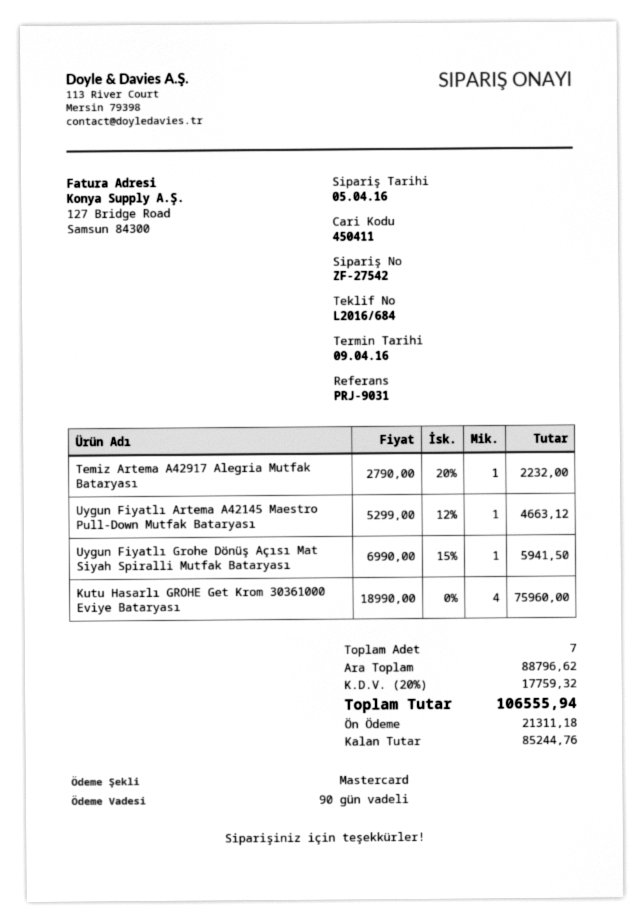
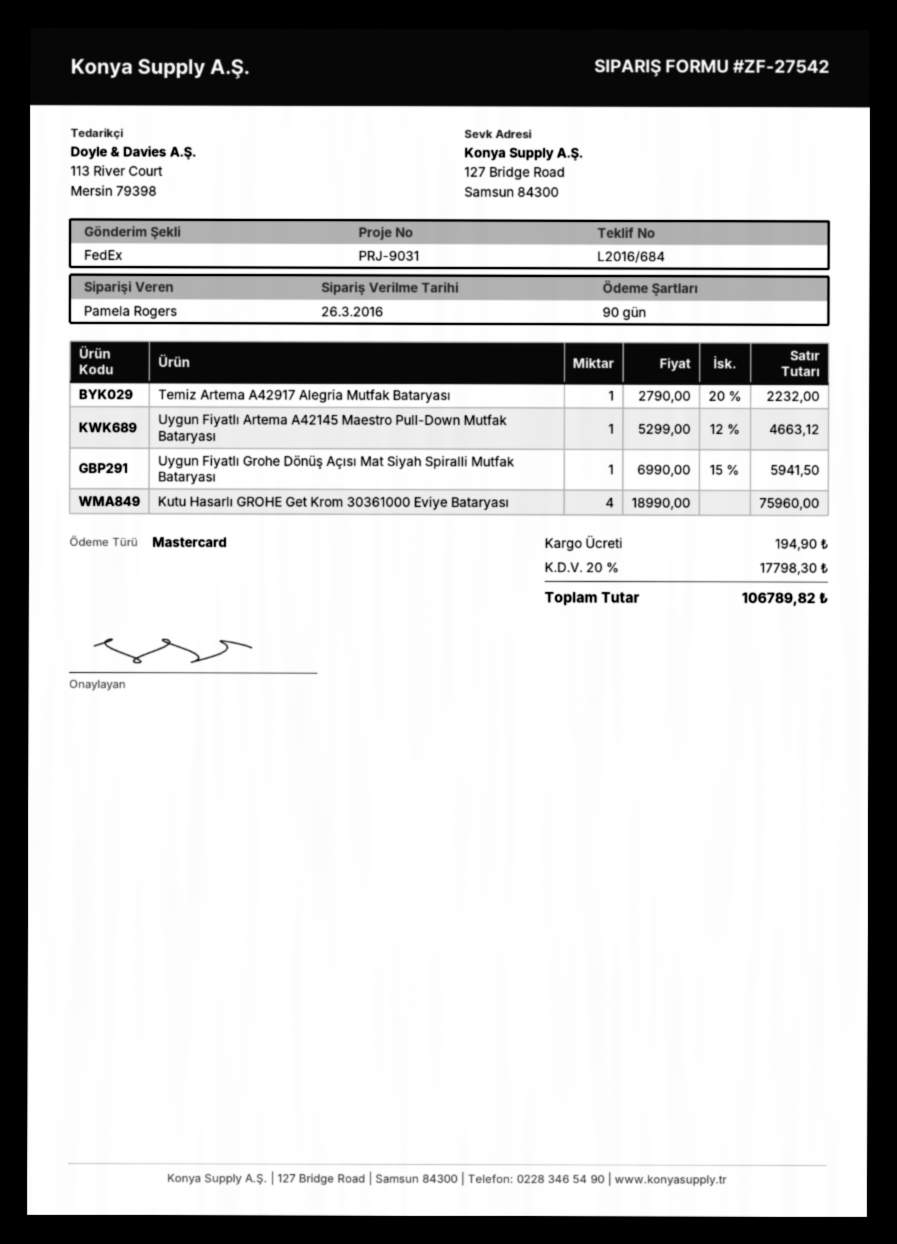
order date: 2016-04-05 -> 2016-03-26
shipping: none -> 194.90
tax: 20% = 17759.32 -> 20% = 17798.30
total: 106555.94 -> 106789.82

